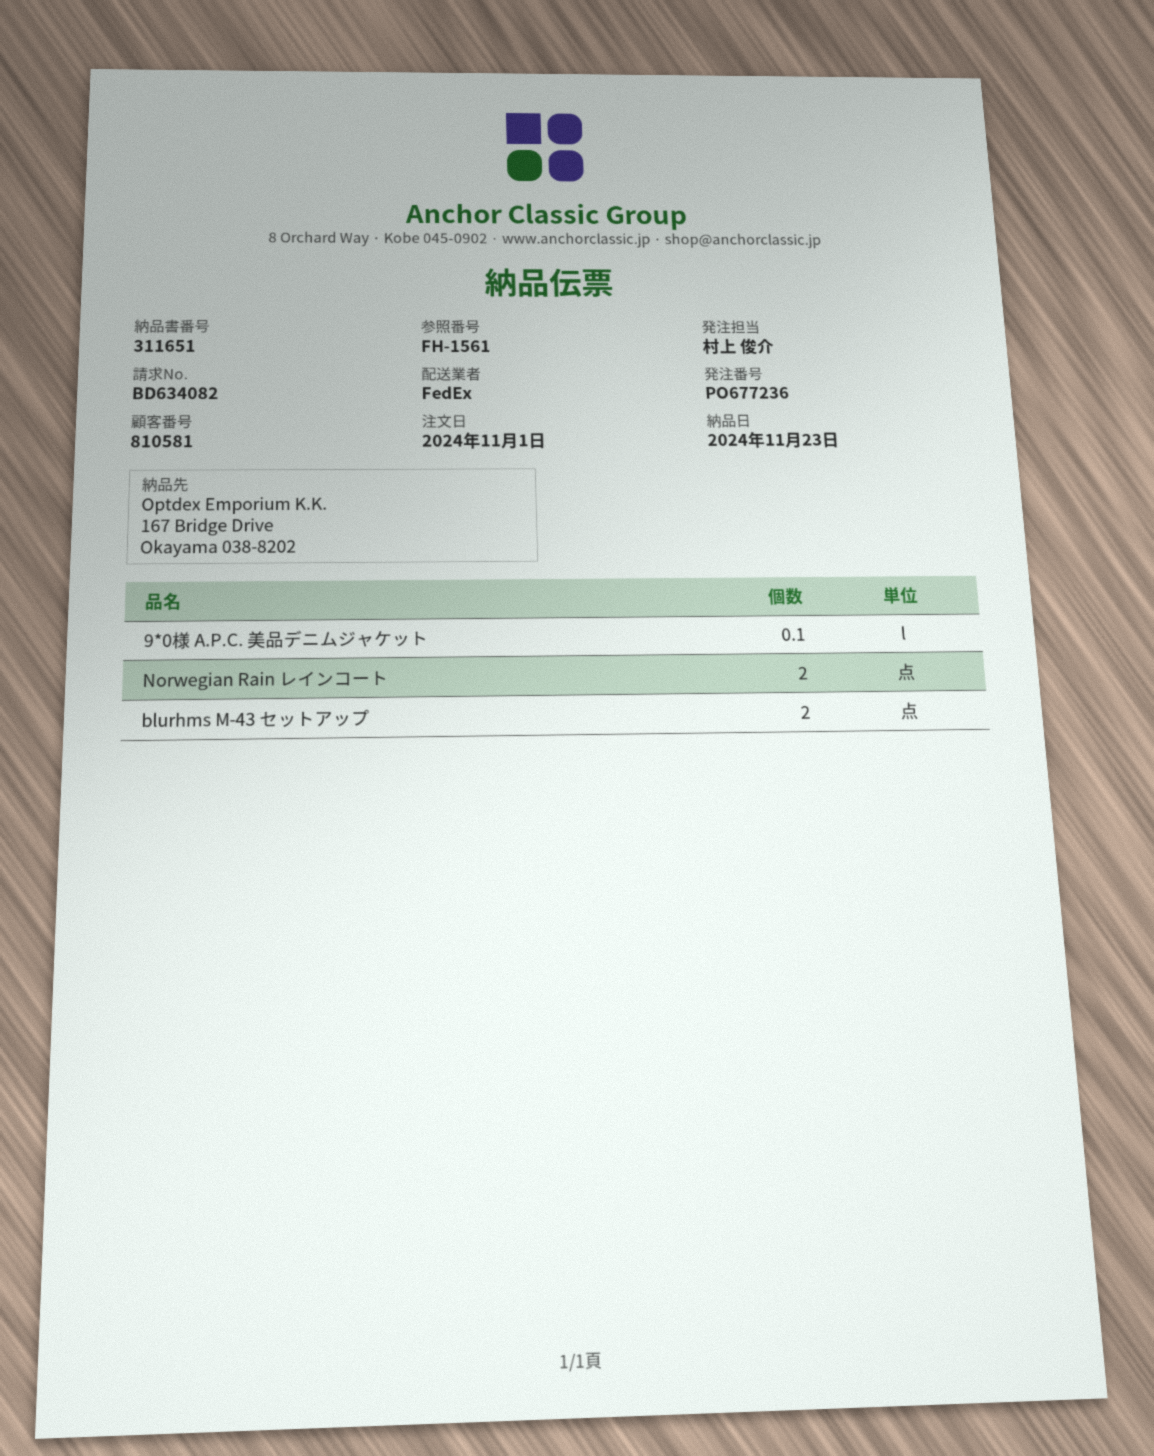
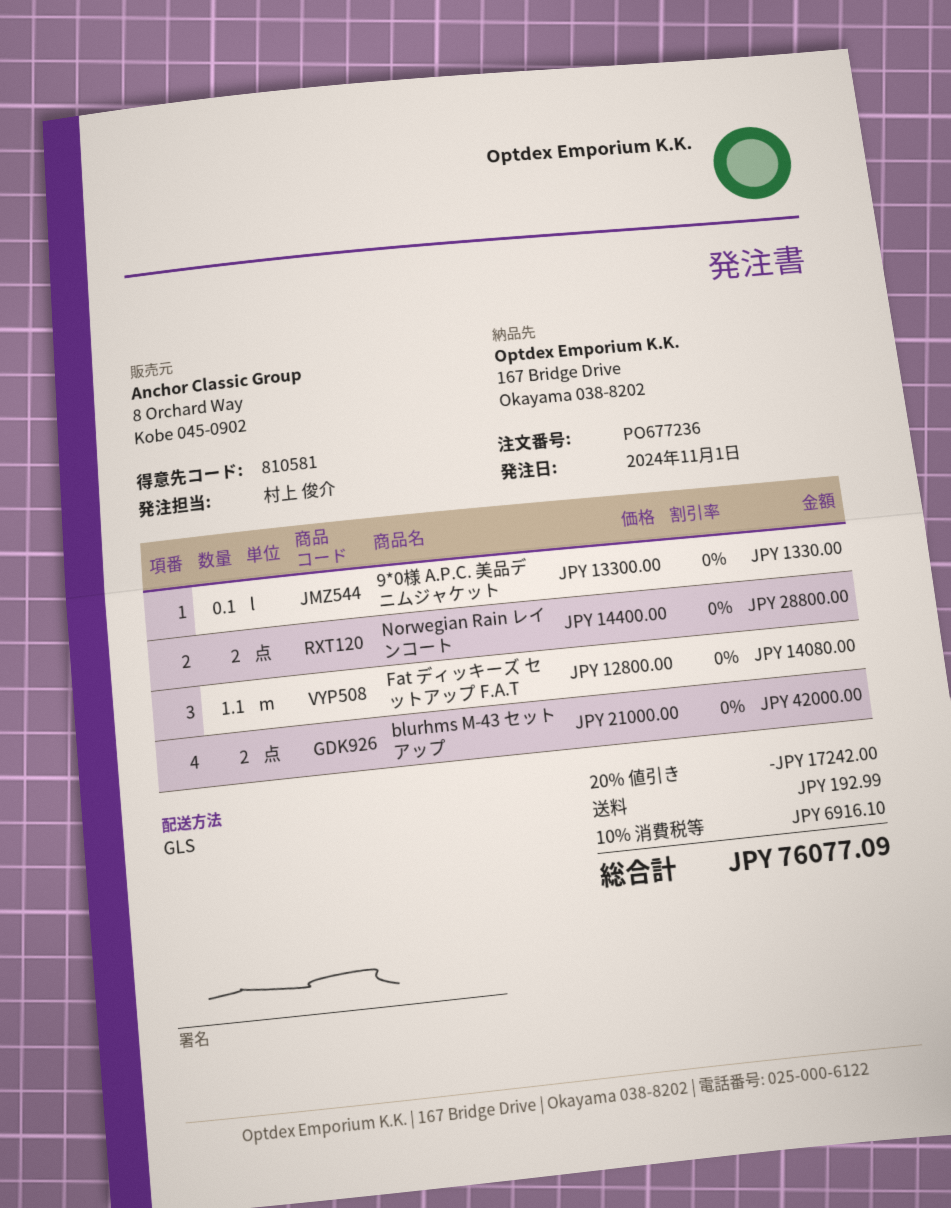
shipping method: FedEx -> GLS
Fat ディッキーズ セットアップ F.A.T: none -> 1.1

